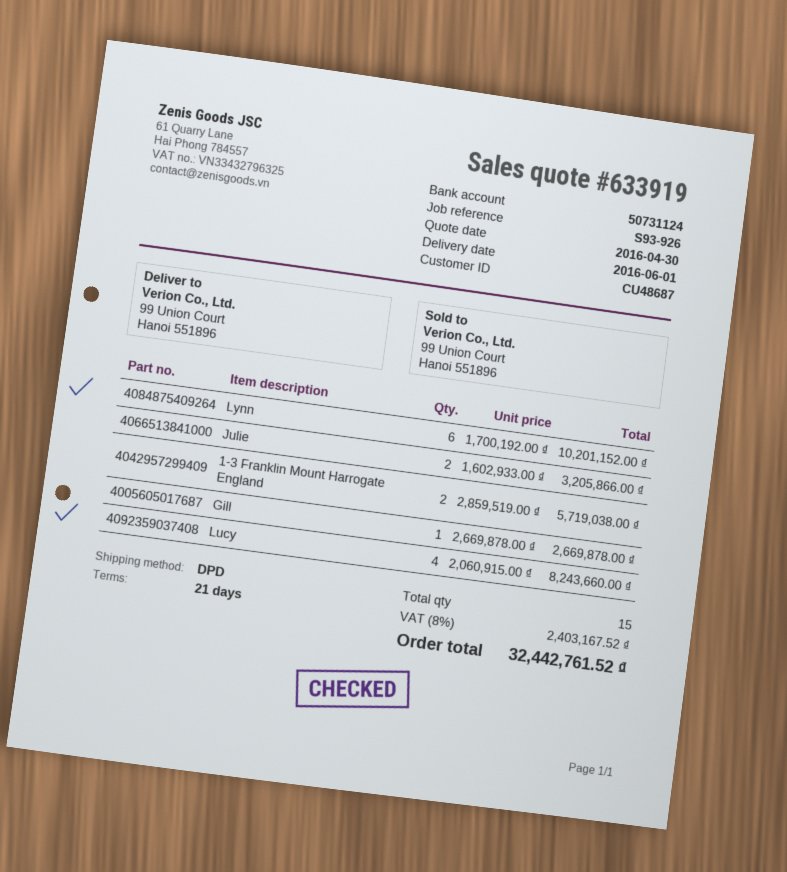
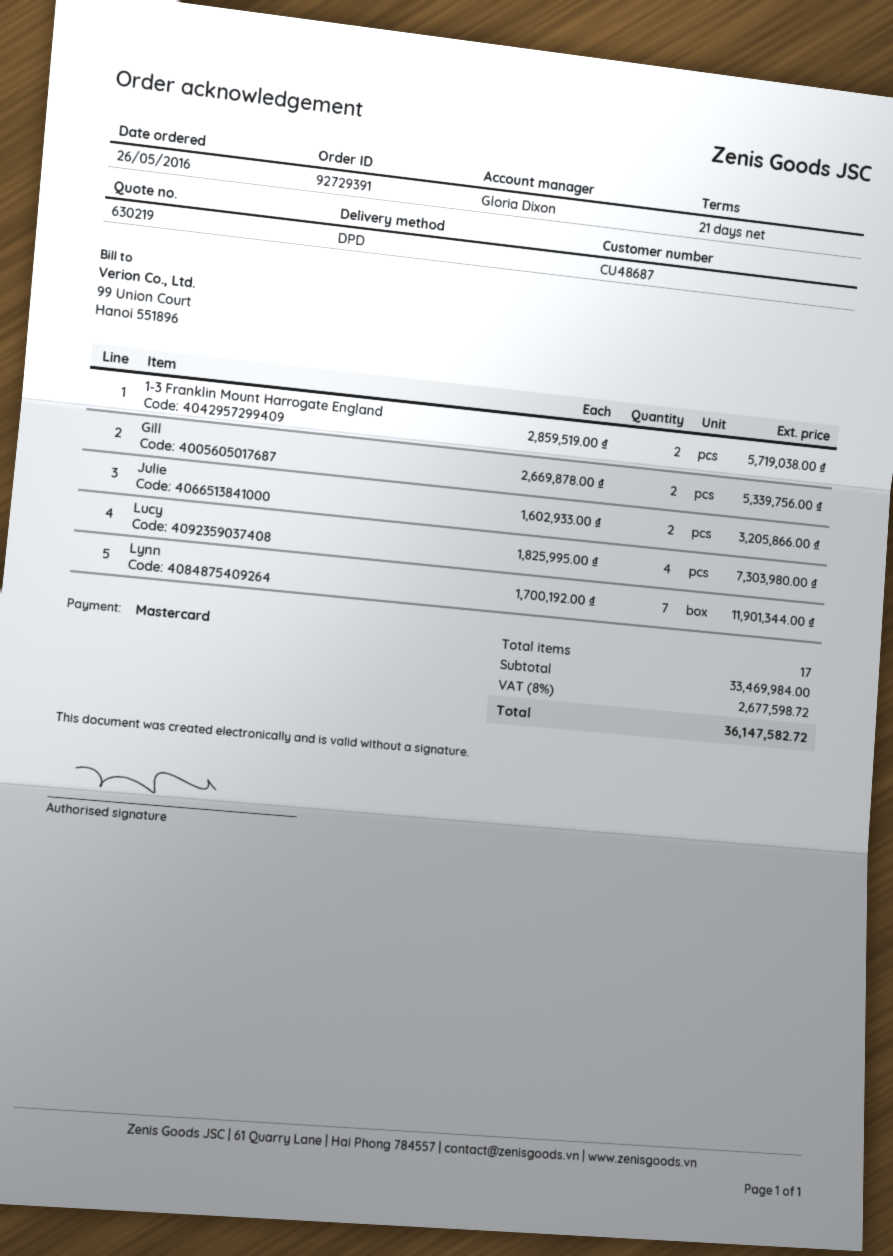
quote number: 633919 -> 630219
Lynn: 6 x 1700192.00 = 10201152.00 -> 7 x 1700192.00 = 11901344.00
Gill: 1 x 2669878.00 = 2669878.00 -> 2 x 2669878.00 = 5339756.00
Lucy: 4 x 2060915.00 = 8243660.00 -> 4 x 1825995.00 = 7303980.00
total quantity: 15 -> 17
tax: 8% = 2403167.52 -> 8% = 2677598.72
total: 32442761.52 -> 36147582.72

